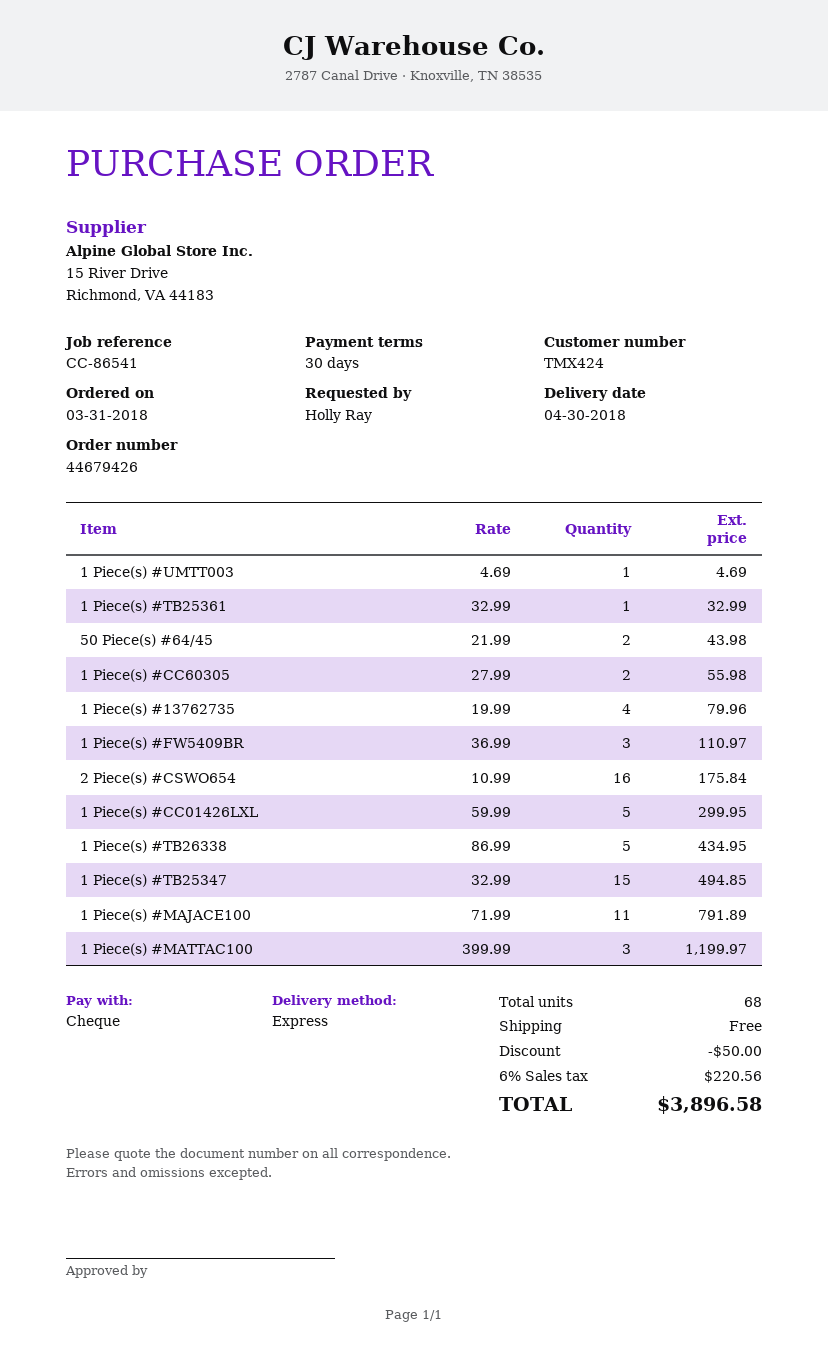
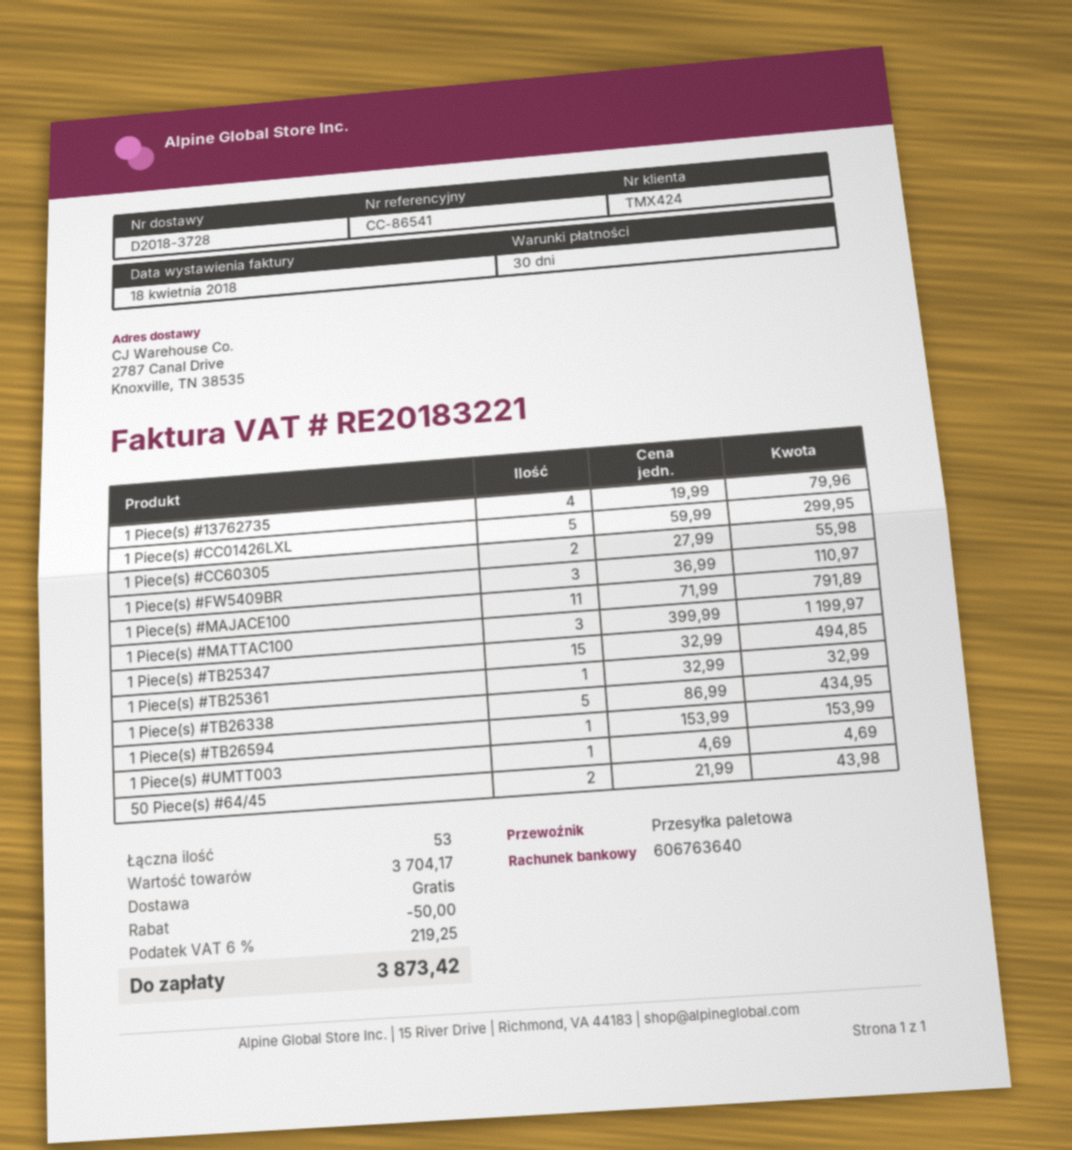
shipping method: express -> pallet freight
2 Piece(s) #CSWO654: 16 x 10.99 = 175.84 -> none
1 Piece(s) #TB26594: none -> 1 x 153.99 = 153.99
total quantity: 68 -> 53
tax: 6% = 220.56 -> 6% = 219.25
total: 3896.58 -> 3873.42

